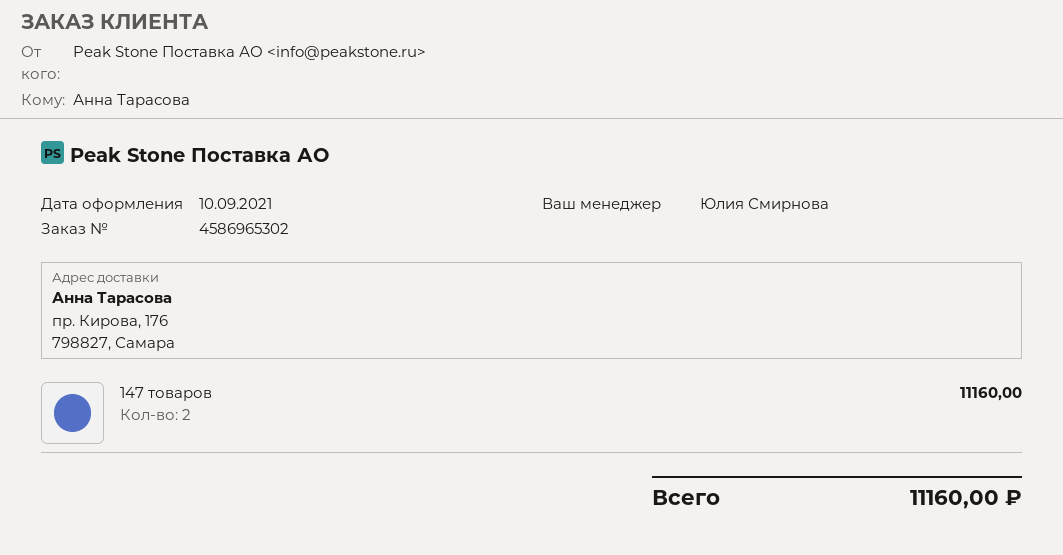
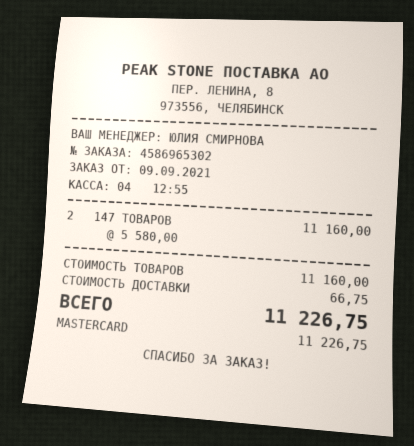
order date: 2021-09-10 -> 2021-09-09
shipping: none -> 66.75
total: 11160.00 -> 11226.75

